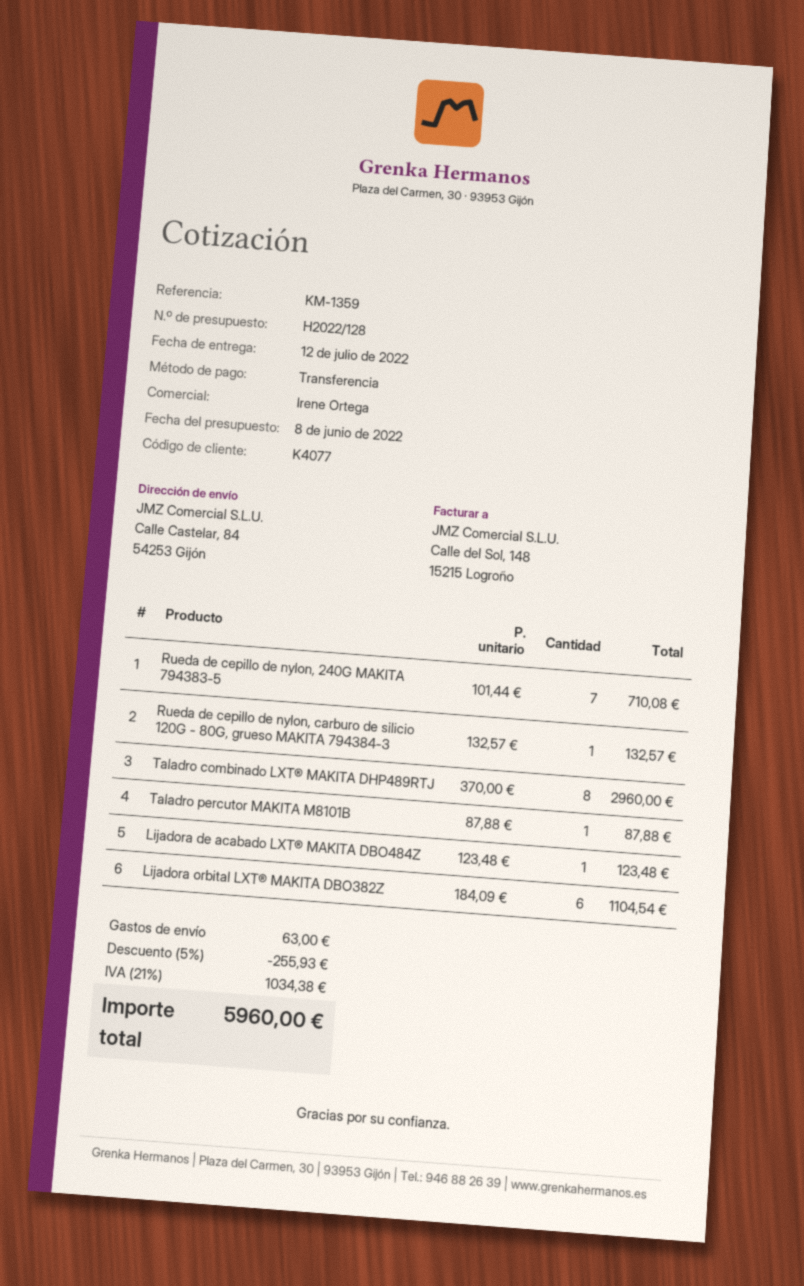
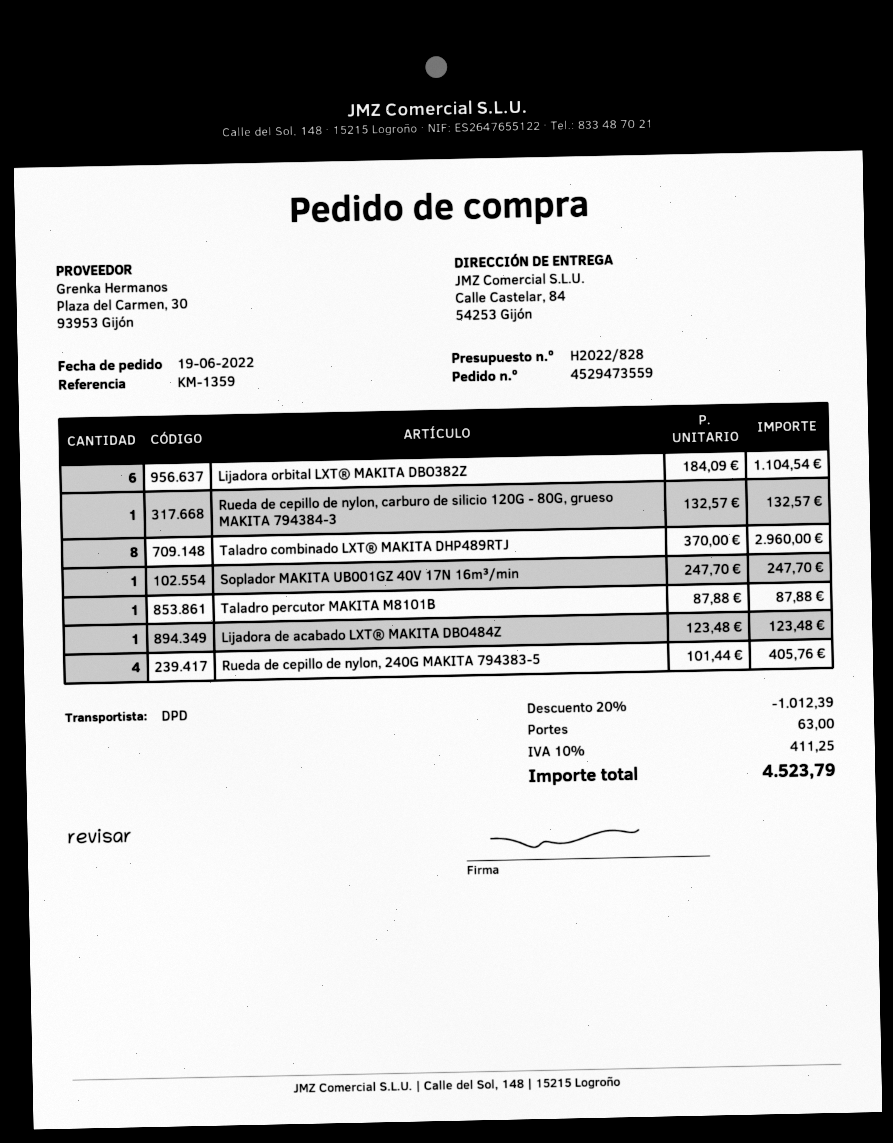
quote number: H2022/128 -> H2022/828
Rueda de cepillo de nylon, 240G MAKITA 794383-5: 7 x 101.44 = 710.08 -> 4 x 101.44 = 405.76
Soplador MAKITA UB001GZ 40V 17N 16m³/min: none -> 1 x 247.70 = 247.70
discount: 5% = 255.93 -> 20% = 1012.39
tax: 21% = 1034.38 -> 10% = 411.25
total: 5960.00 -> 4523.79

